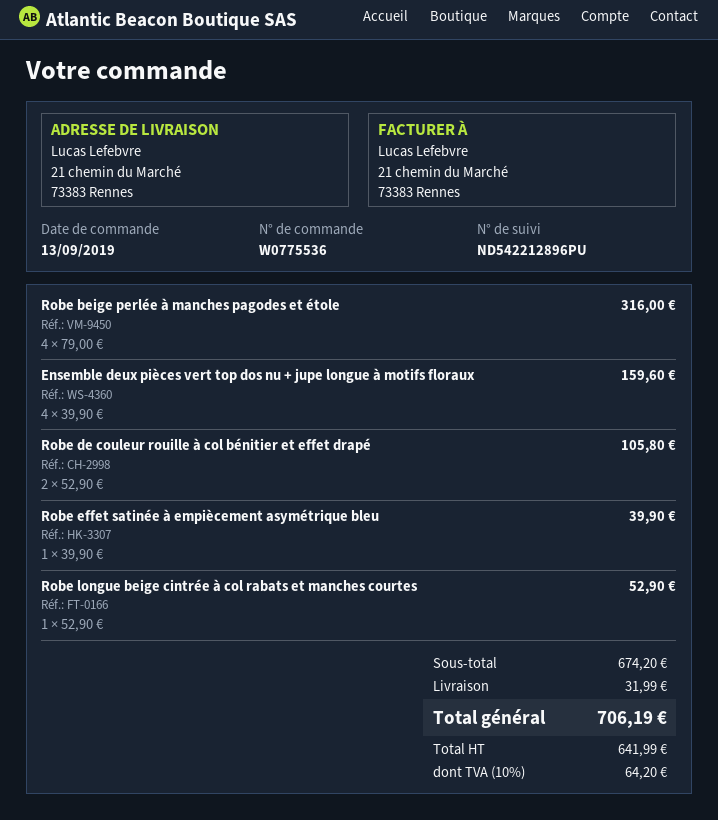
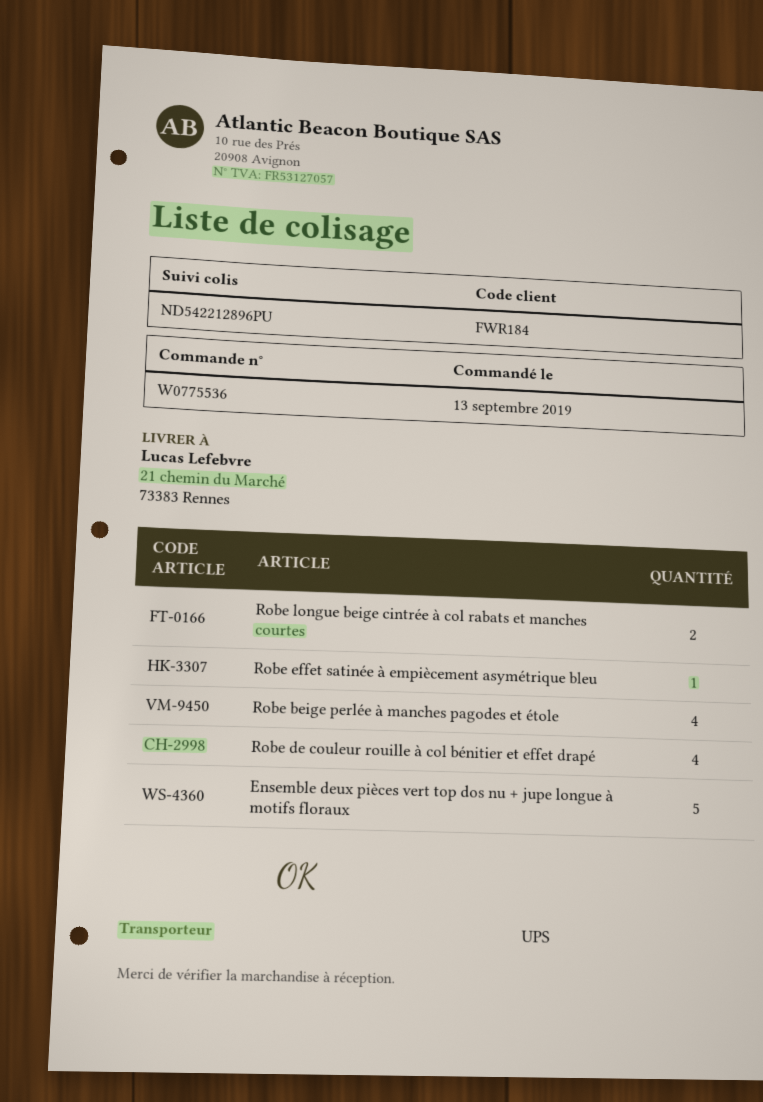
Ensemble deux pièces vert top dos nu + jupe longue à motifs floraux: 4 -> 5
Robe de couleur rouille à col bénitier et effet drapé: 2 -> 4
Robe longue beige cintrée à col rabats et manches courtes: 1 -> 2

